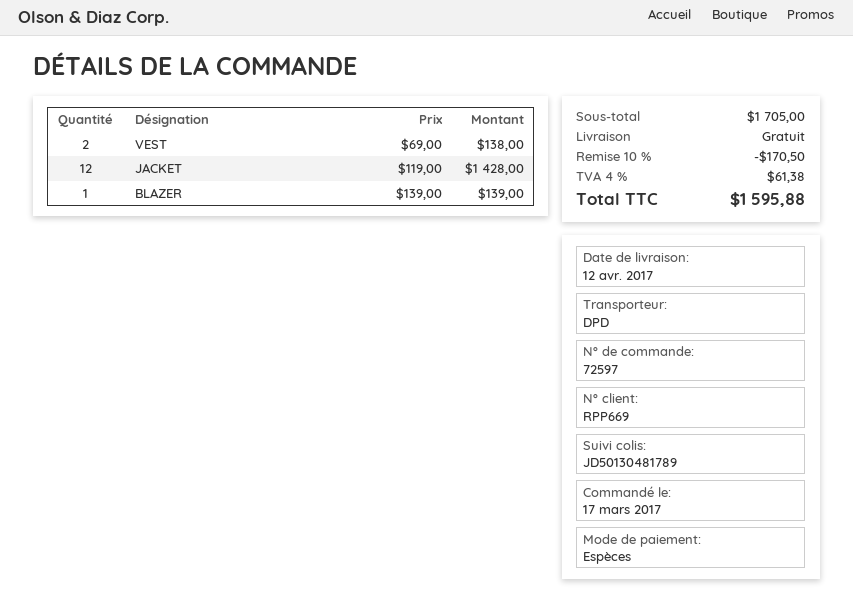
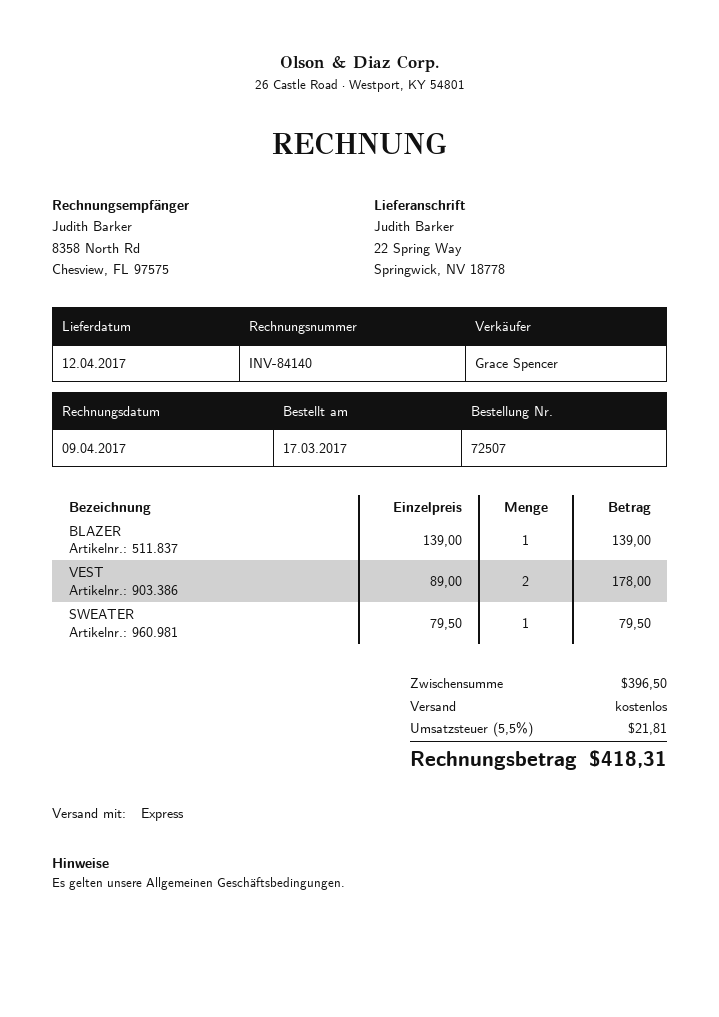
order number: 72597 -> 72507
shipping method: DPD -> express
VEST: 2 x 69.00 = 138.00 -> 2 x 89.00 = 178.00
JACKET: 12 x 119.00 = 1428.00 -> none
SWEATER: none -> 1 x 79.50 = 79.50
subtotal: 1705.00 -> 396.50
discount: 10% = 170.50 -> none
tax: 4% = 61.38 -> 5.5% = 21.81
total: 1595.88 -> 418.31

